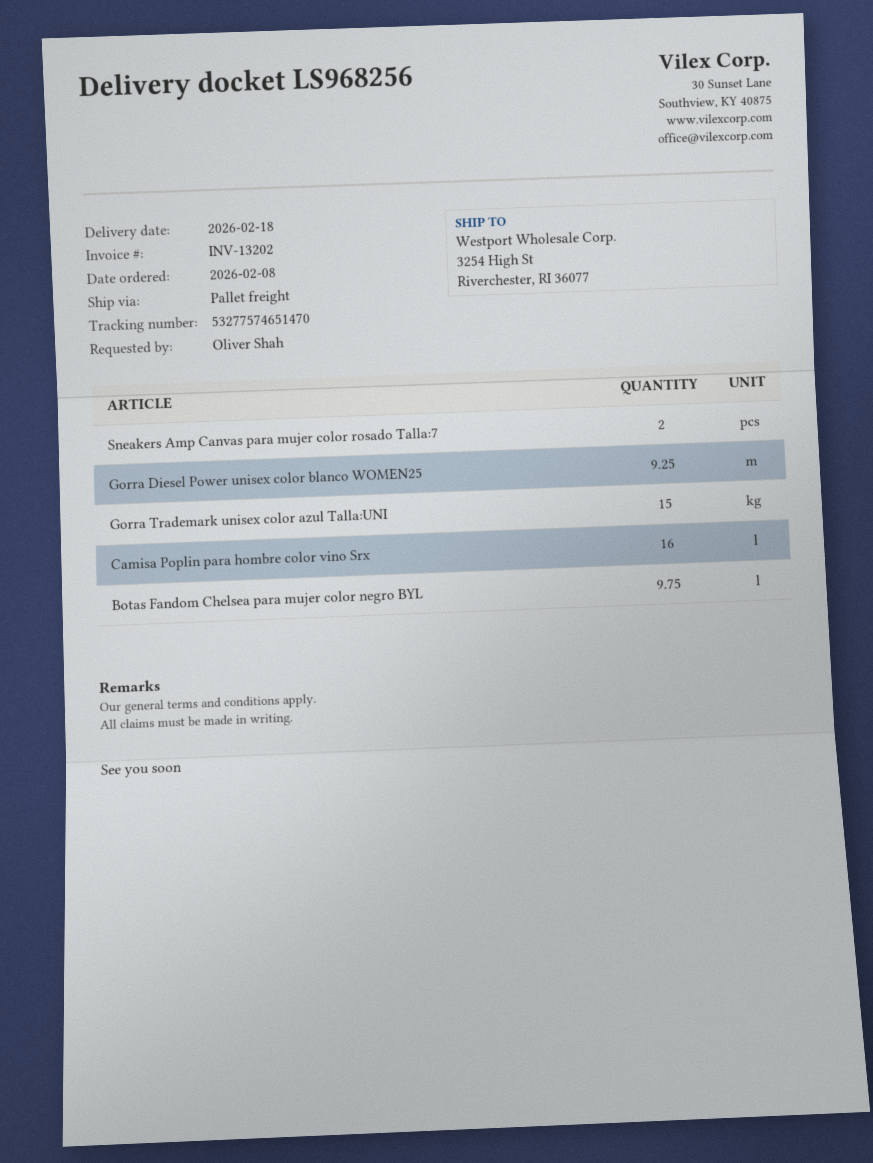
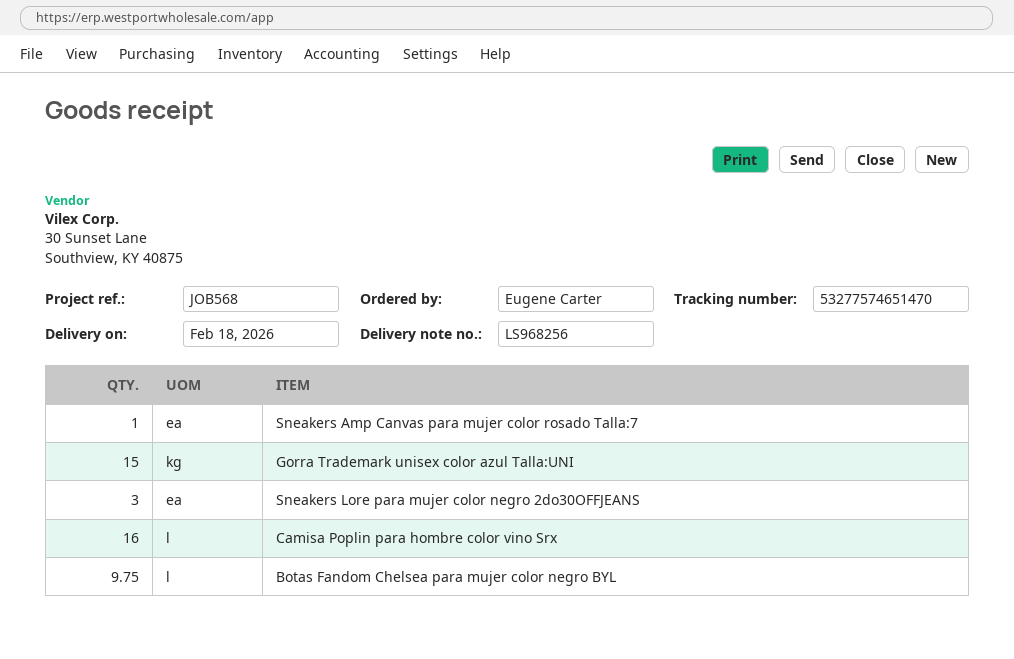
ordered by: Oliver Shah -> Eugene Carter
Sneakers Amp Canvas para mujer color rosado Talla:7: 2 -> 1
Gorra Diesel Power unisex color blanco WOMEN25: 9.25 -> none
Sneakers Lore para mujer color negro 2do30OFFJEANS: none -> 3

